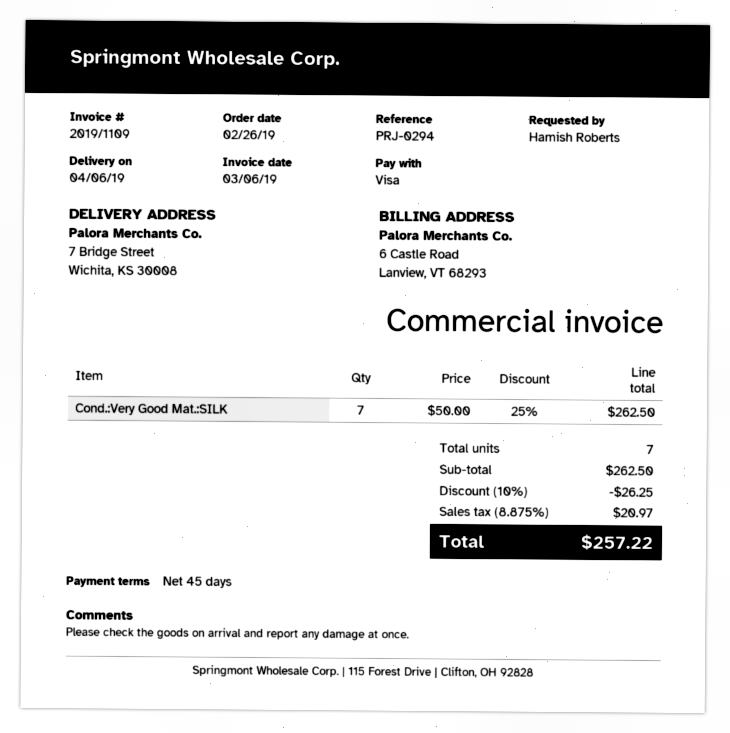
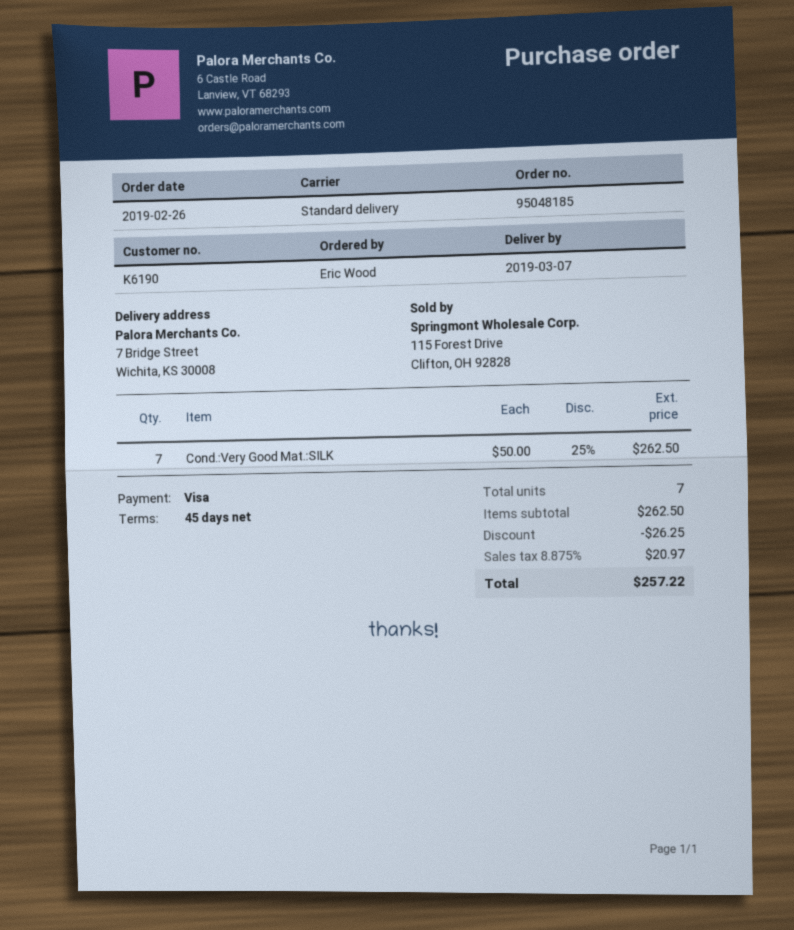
delivery date: 2019-04-06 -> 2019-03-07
ordered by: Hamish Roberts -> Eric Wood

